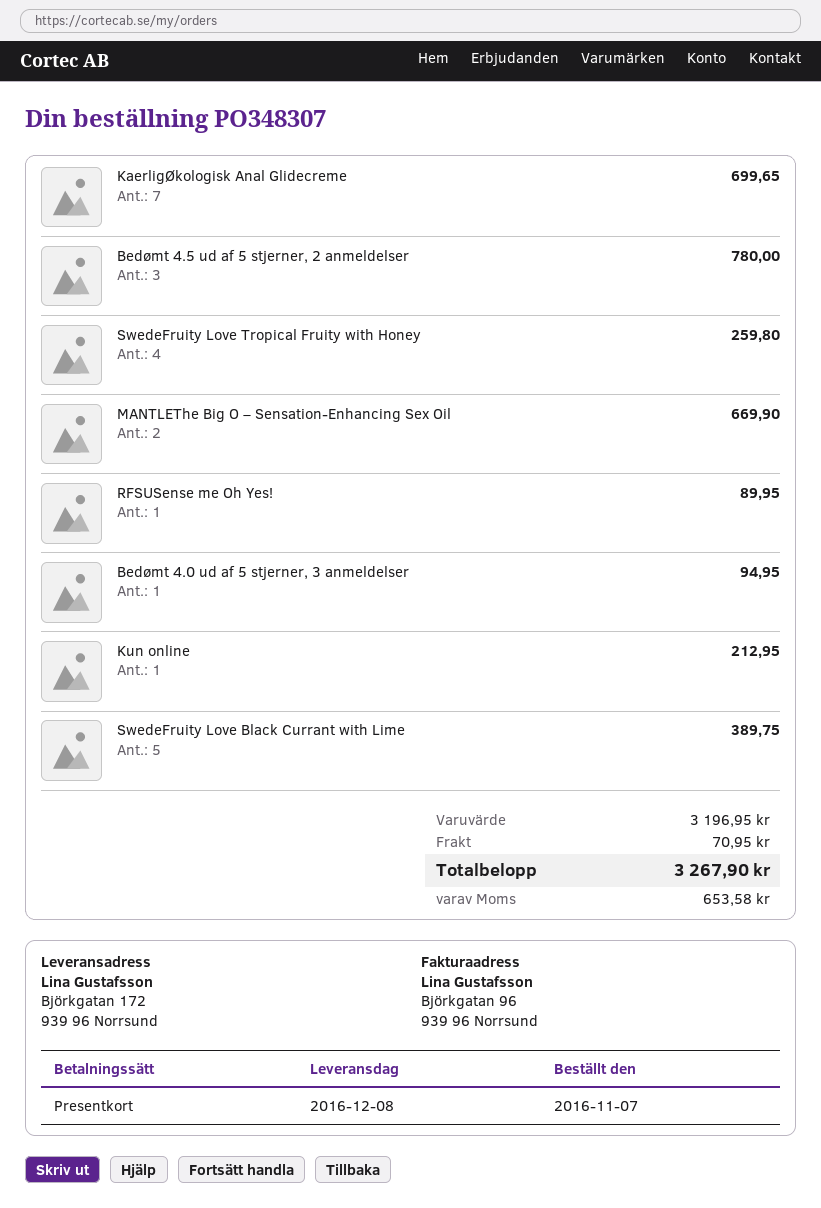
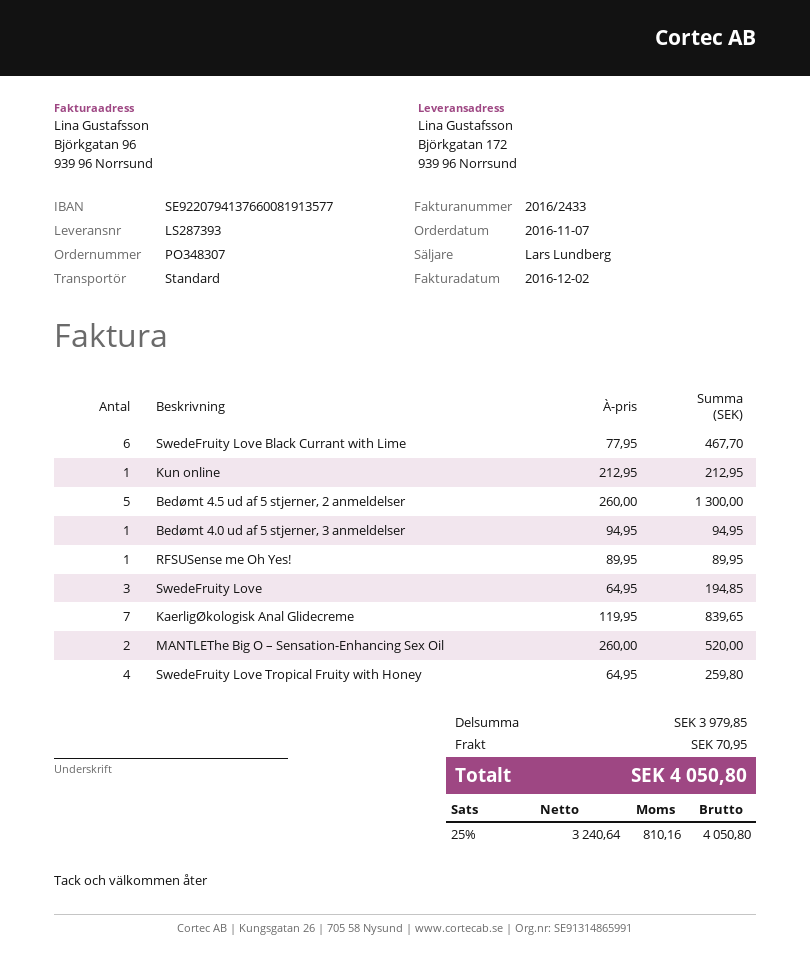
KaerligØkologisk Anal Glidecreme: 7 for 699.65 -> 7 for 839.65
Bedømt 4.5 ud af 5 stjerner, 2 anmeldelser: 3 for 780.00 -> 5 for 1300.00
MANTLEThe Big O – Sensation-Enhancing Sex Oil: 2 for 669.90 -> 2 for 520.00
SwedeFruity Love Black Currant with Lime: 5 for 389.75 -> 6 for 467.70
SwedeFruity Love: none -> 3 for 194.85
subtotal: 3196.95 -> 3979.85
tax: 653.58 -> 810.16
total: 3267.90 -> 4050.80

